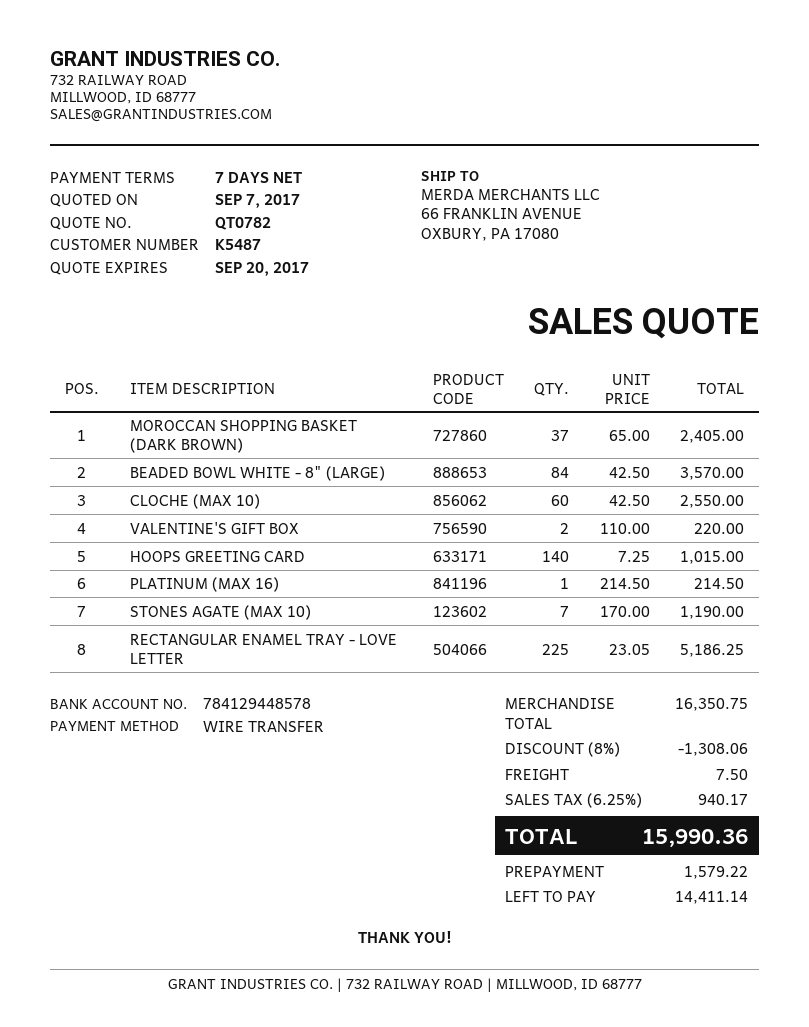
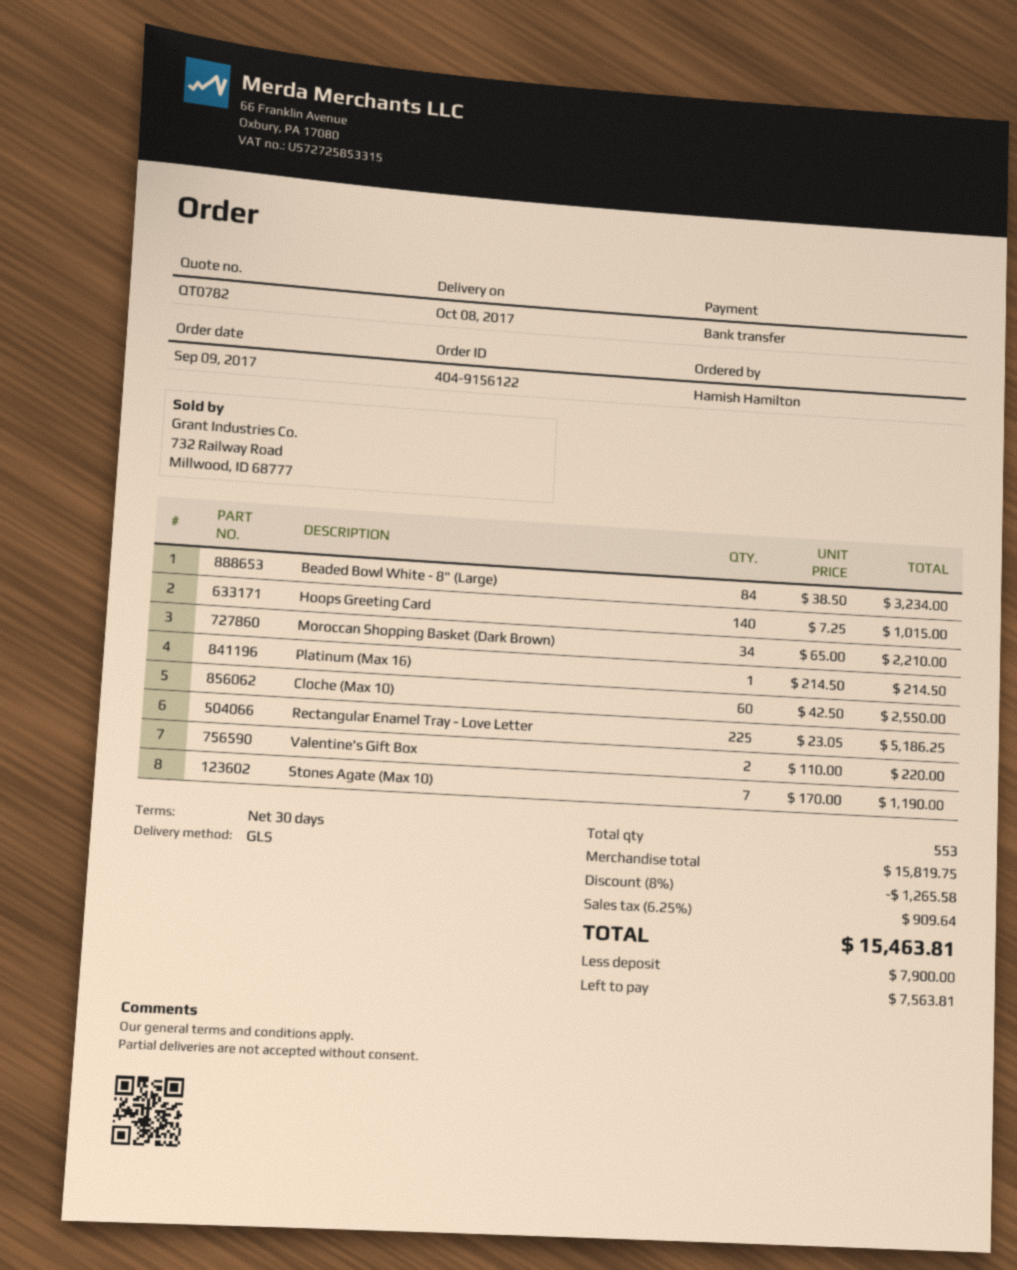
payment terms: 7 days -> 30 days
MOROCCAN SHOPPING BASKET (DARK BROWN): 37 x 65.00 = 2405.00 -> 34 x 65.00 = 2210.00
BEADED BOWL WHITE - 8" (LARGE): 84 x 42.50 = 3570.00 -> 84 x 38.50 = 3234.00
subtotal: 16350.75 -> 15819.75
discount: 8% = 1308.06 -> 8% = 1265.58
shipping: 7.50 -> none
tax: 6.25% = 940.17 -> 6.25% = 909.64
total: 15990.36 -> 15463.81
deposit: 1579.22 -> 7900.00
balance: 14411.14 -> 7563.81

